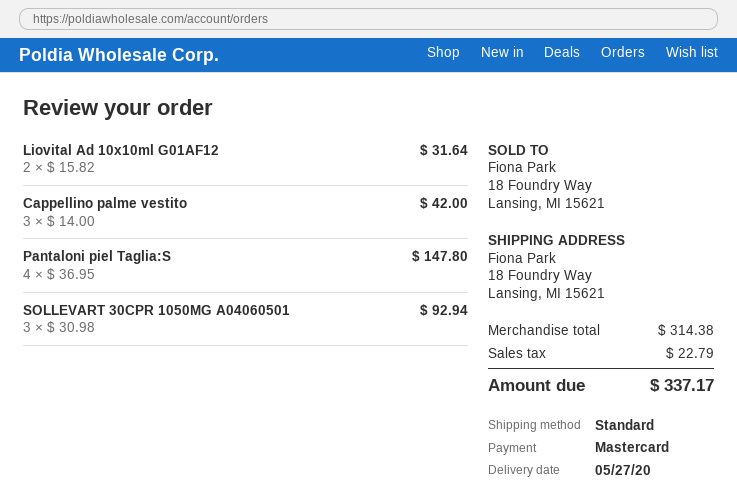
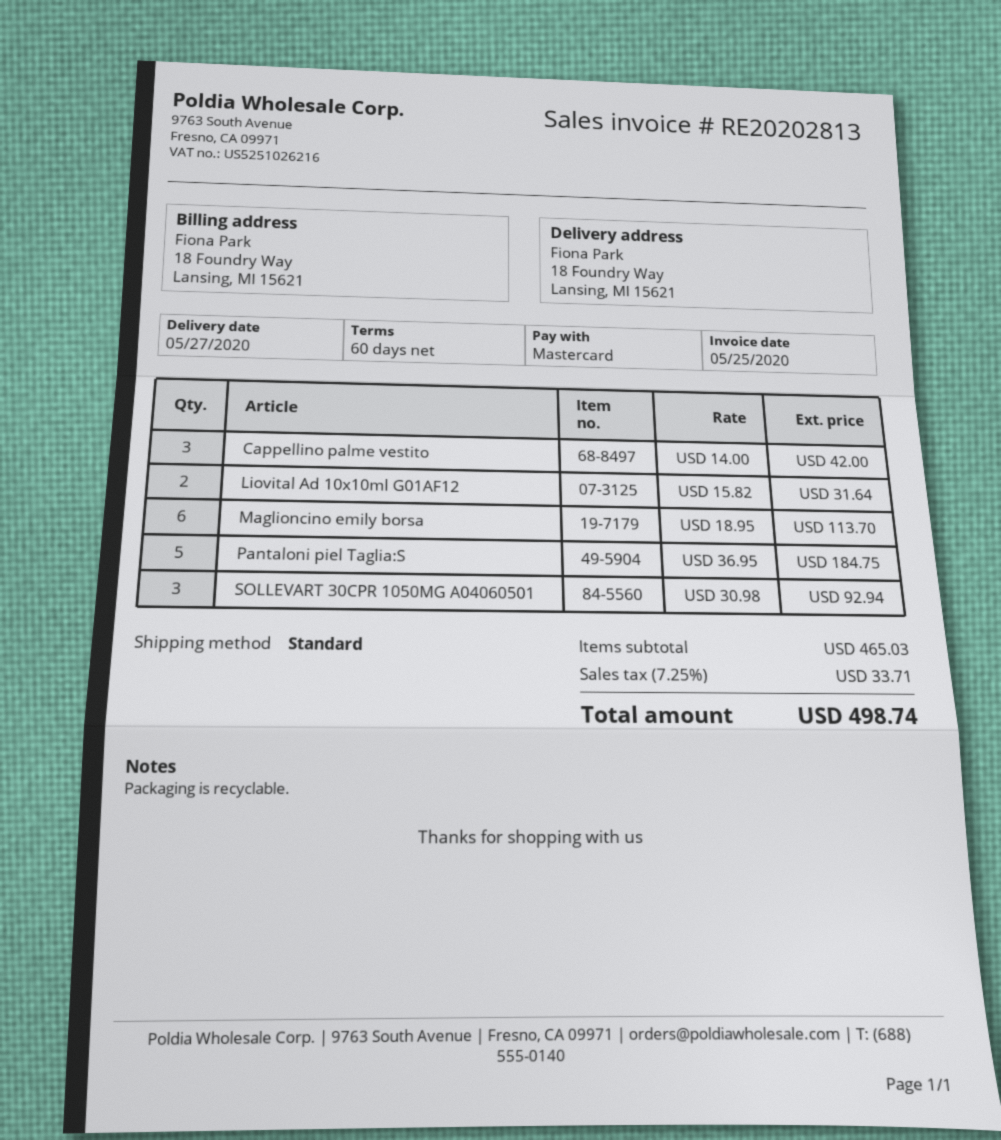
Pantaloni piel Taglia:S: 4 x 36.95 = 147.80 -> 5 x 36.95 = 184.75
Maglioncino emily borsa: none -> 6 x 18.95 = 113.70
subtotal: 314.38 -> 465.03
tax: 22.79 -> 33.71
total: 337.17 -> 498.74

